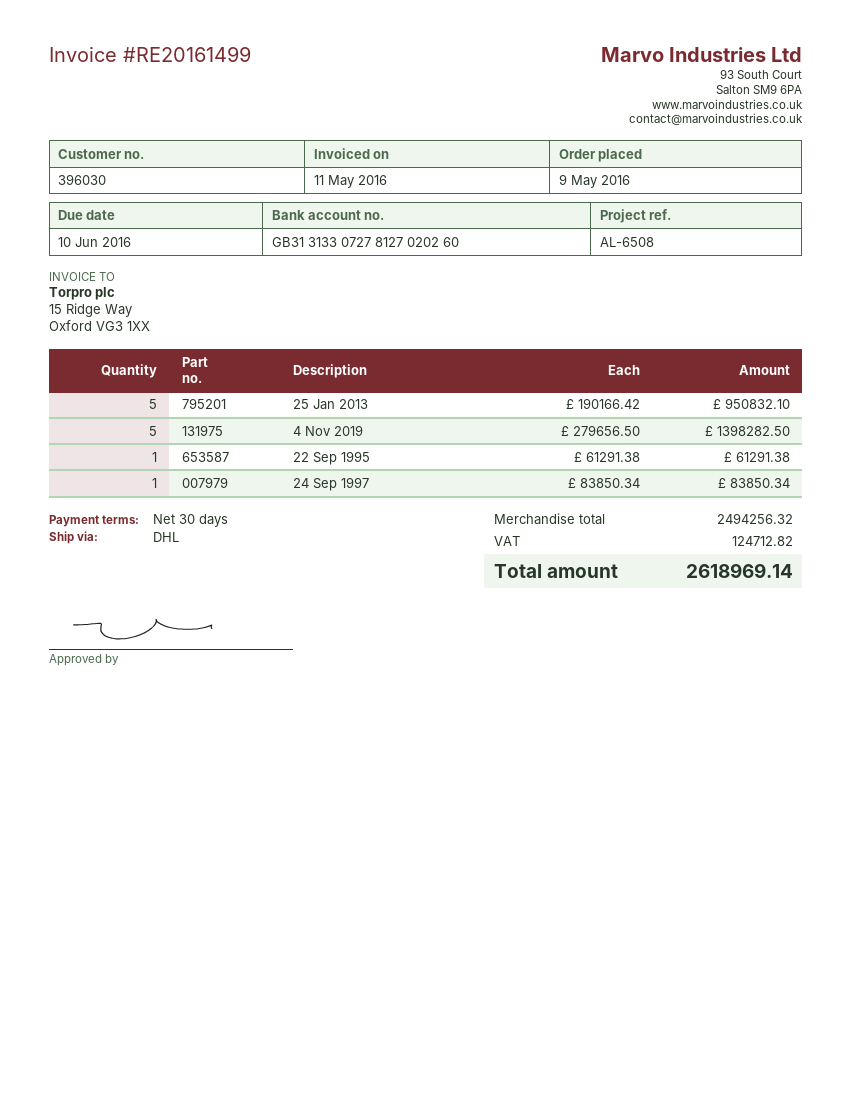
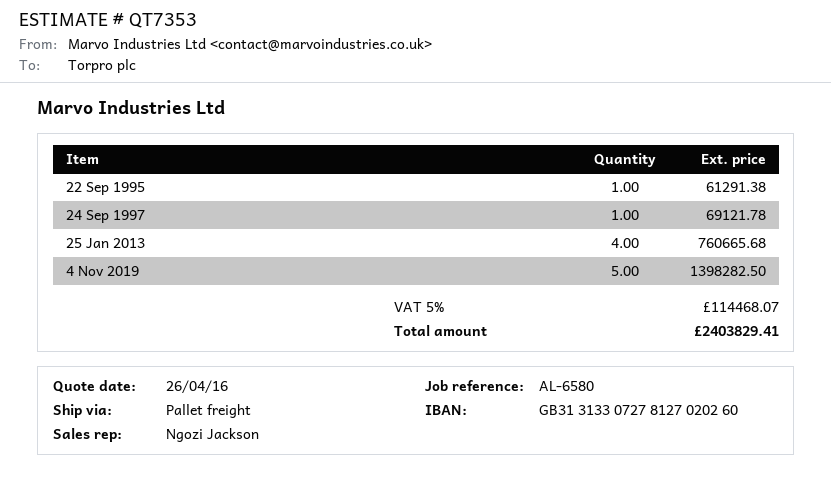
reference: AL-6508 -> AL-6580
shipping method: DHL -> pallet freight
25 Jan 2013: 5 for 950832.10 -> 4 for 760665.68
24 Sep 1997: 1 for 83850.34 -> 1 for 69121.78
tax: 124712.82 -> 114468.07
total: 2618969.14 -> 2403829.41

